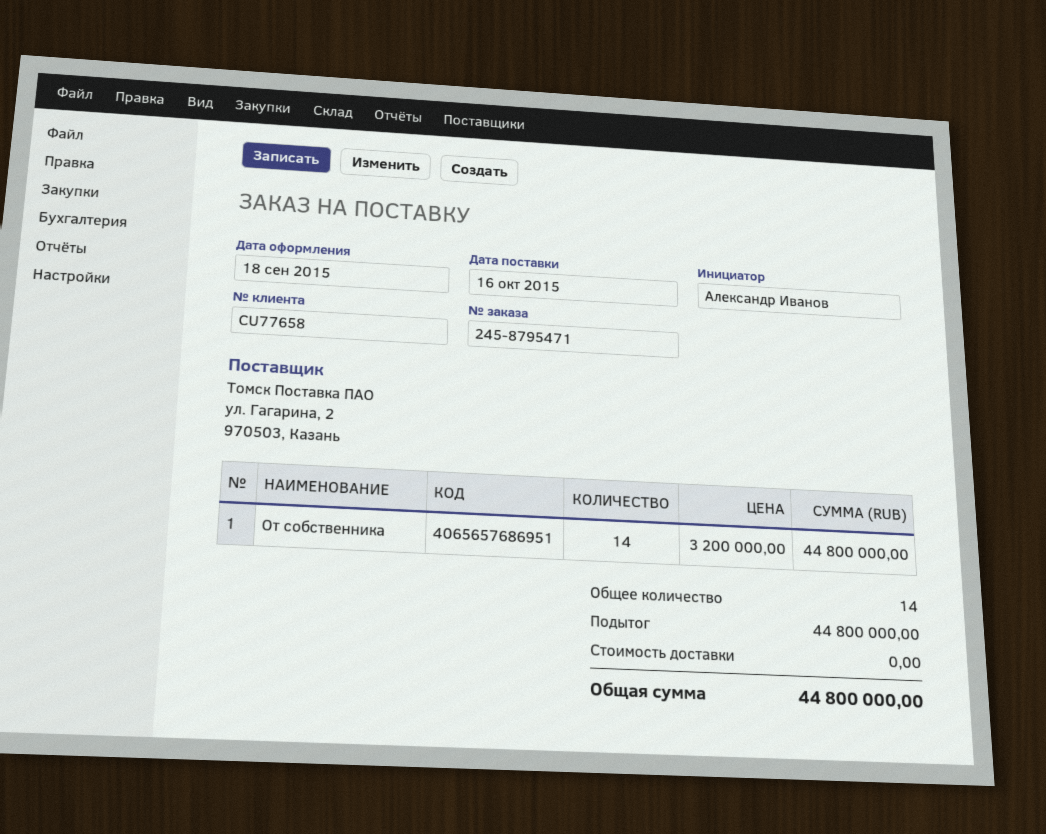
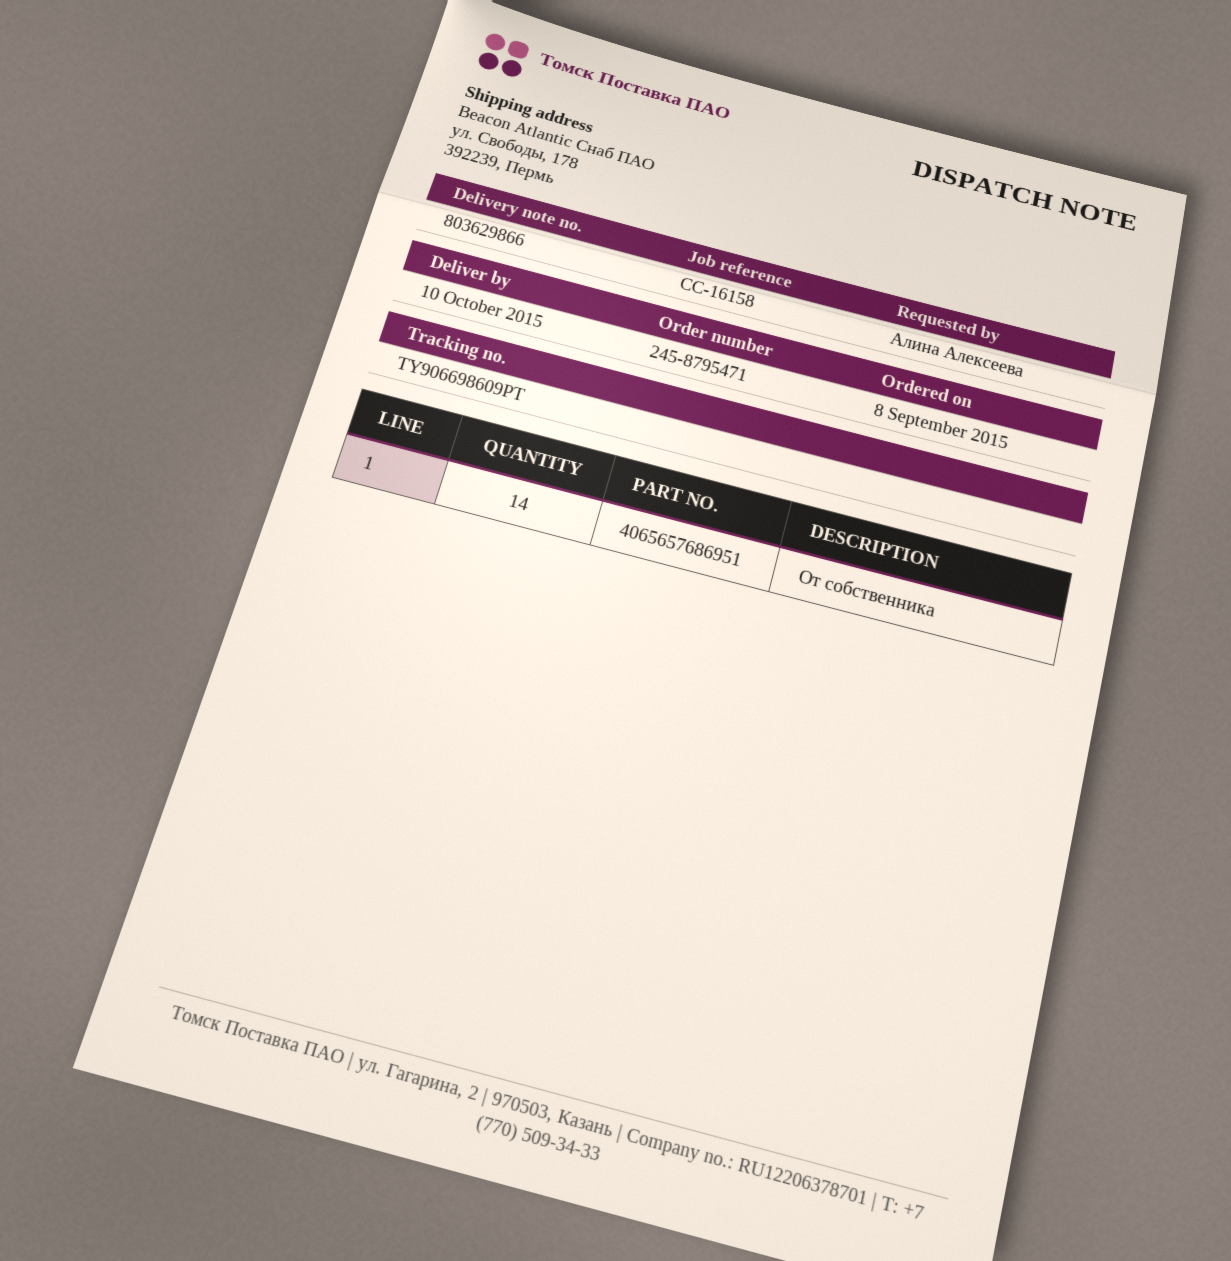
order date: 2015-09-18 -> 2015-09-08
delivery date: 2015-10-16 -> 2015-10-10
ordered by: Александр Иванов -> Алина Алексеева

